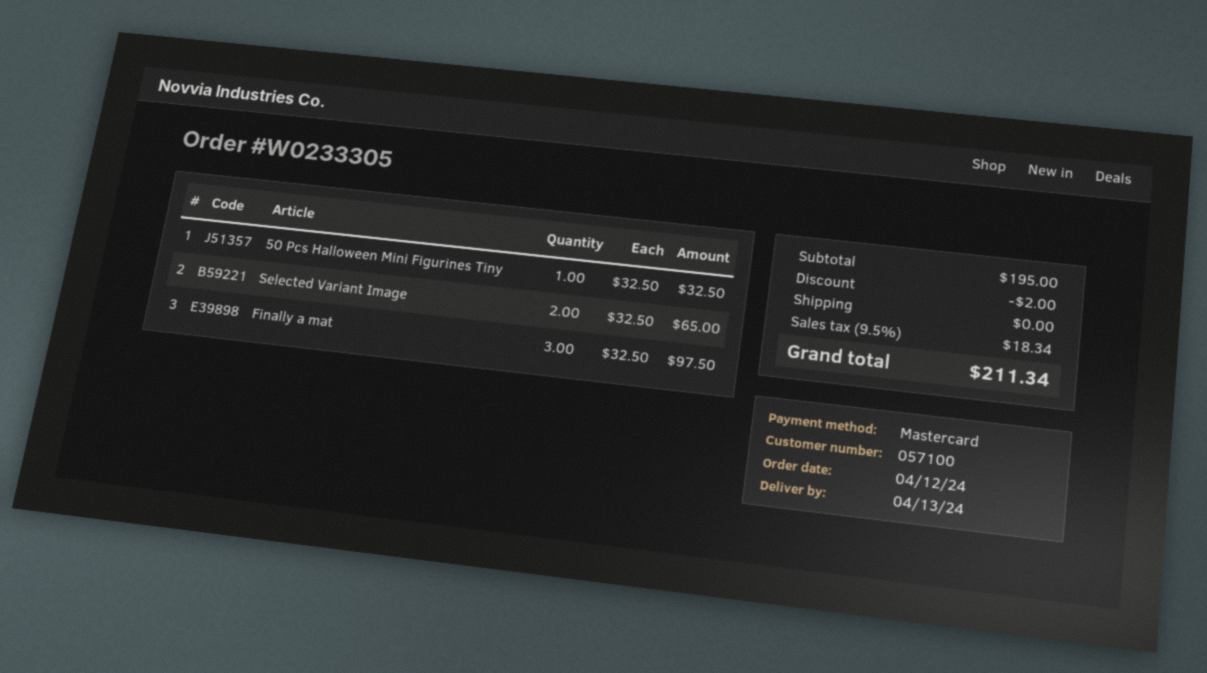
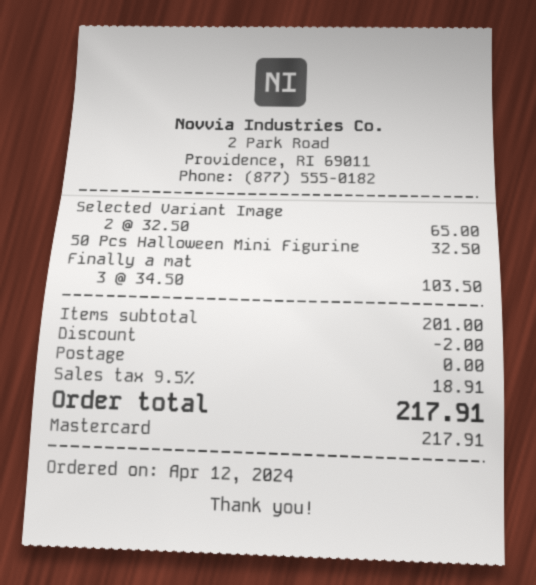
Finally a mat: 3 x 32.50 = 97.50 -> 3 x 34.50 = 103.50
subtotal: 195.00 -> 201.00
tax: 9.5% = 18.34 -> 9.5% = 18.91
total: 211.34 -> 217.91

